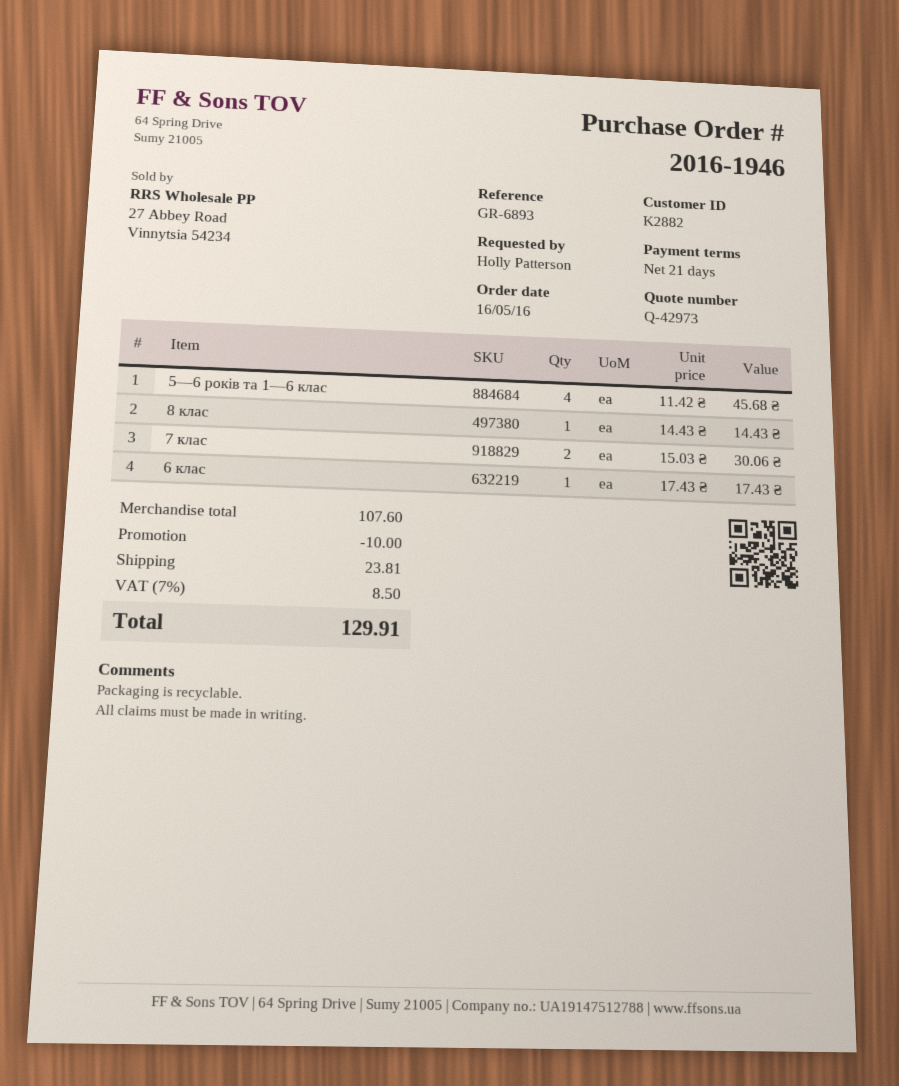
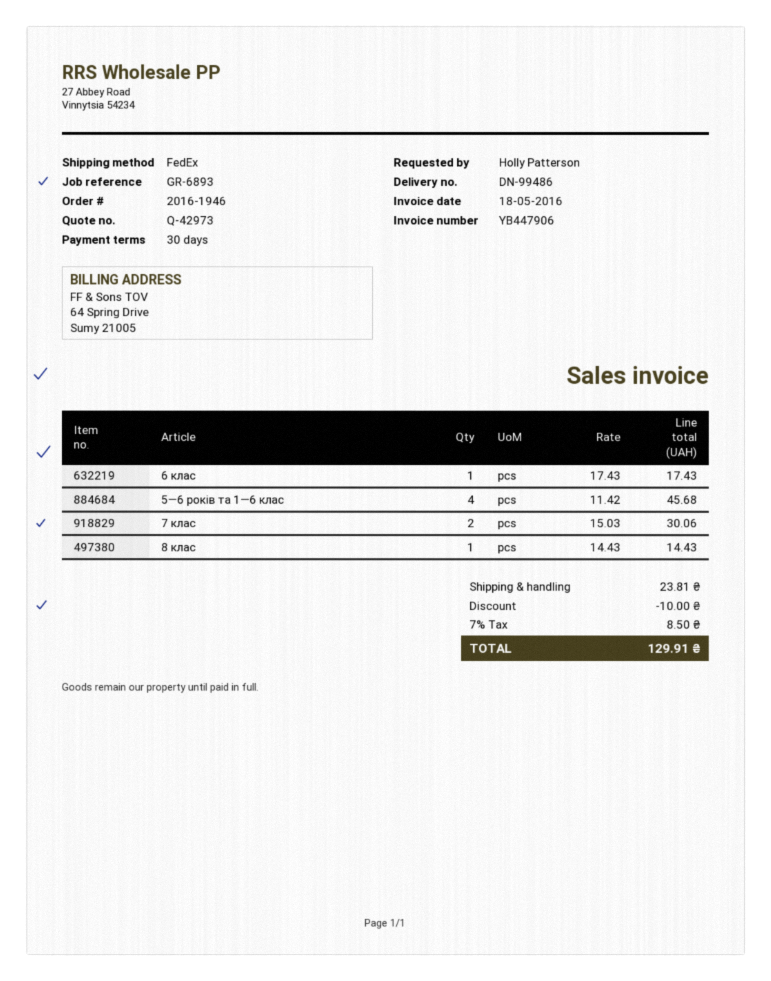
payment terms: 21 days -> 30 days

